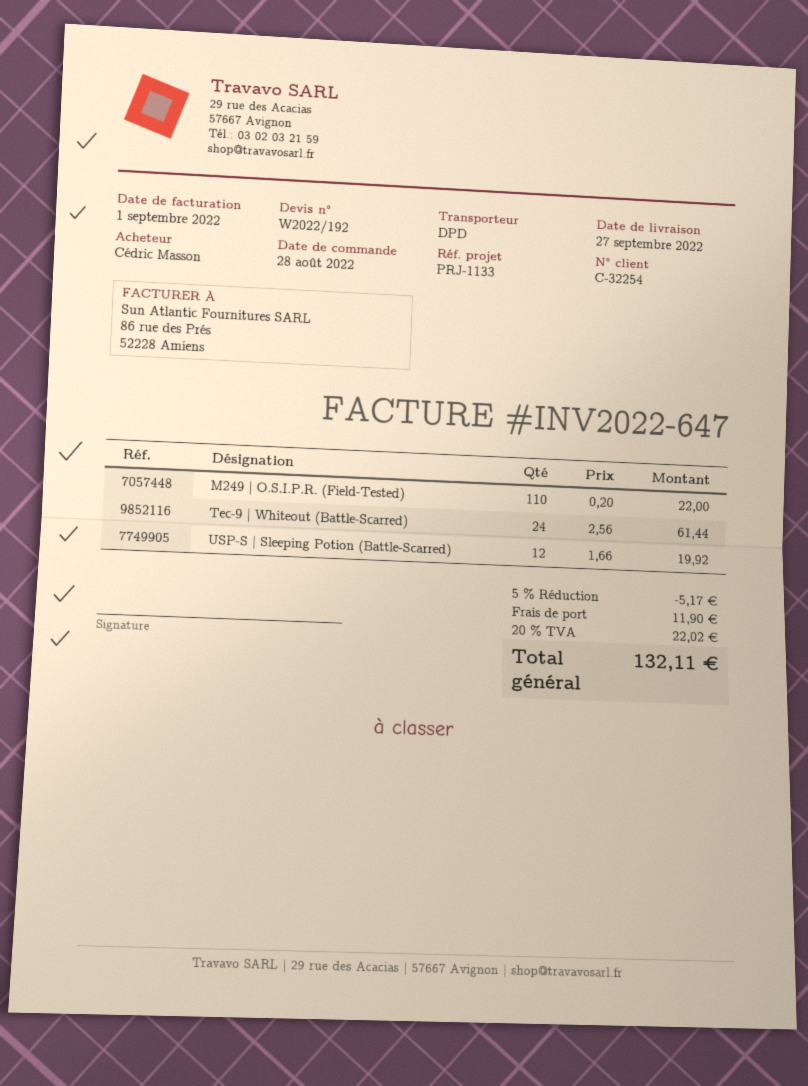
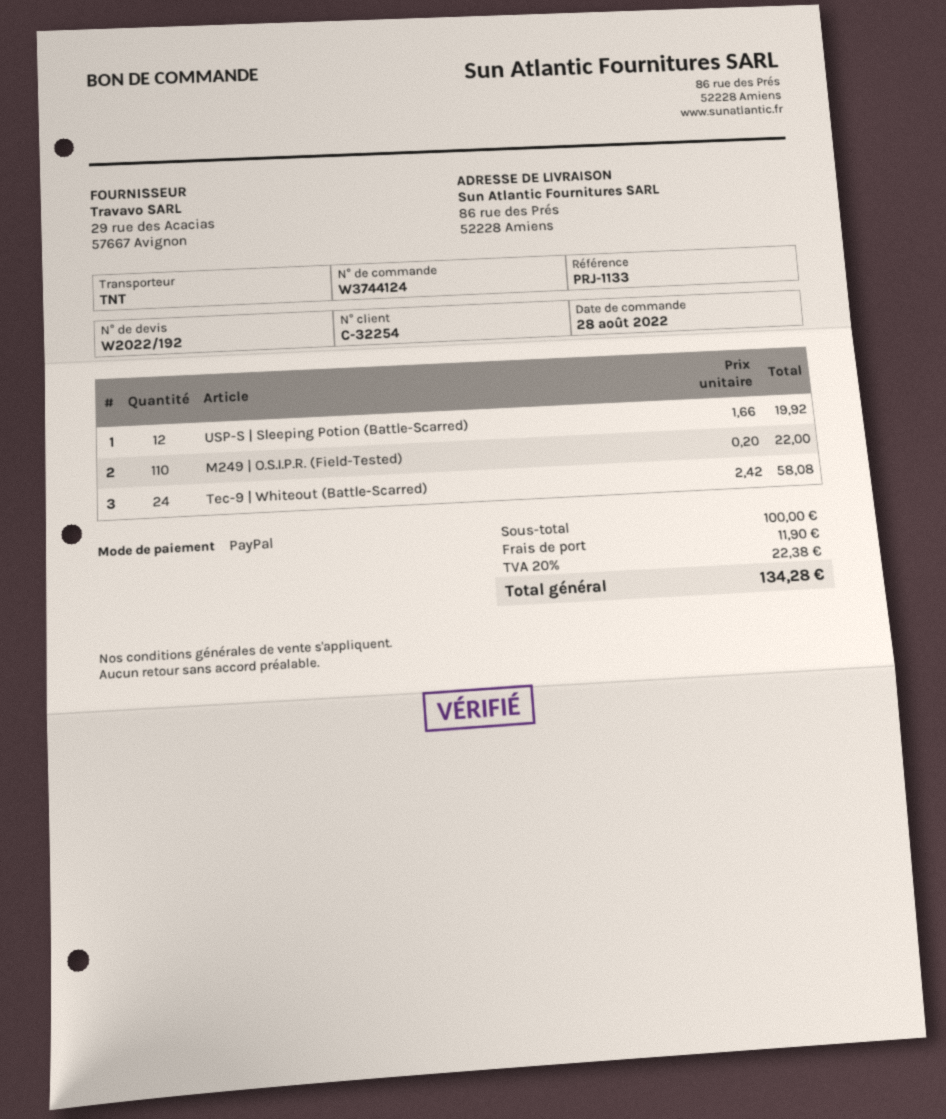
shipping method: DPD -> TNT
Tec-9 | Whiteout (Battle-Scarred): 24 x 2.56 = 61.44 -> 24 x 2.42 = 58.08
discount: 5% = 5.17 -> none
tax: 20% = 22.02 -> 20% = 22.38
total: 132.11 -> 134.28

